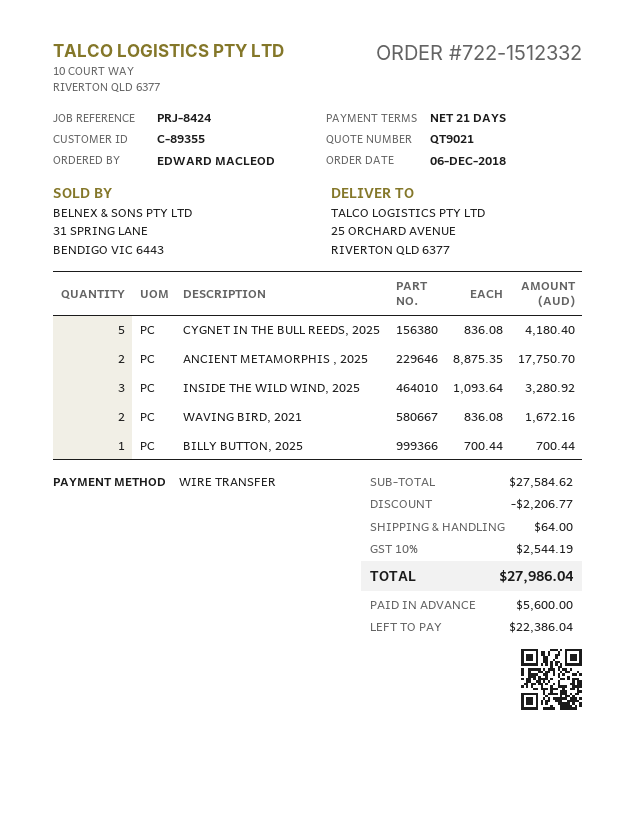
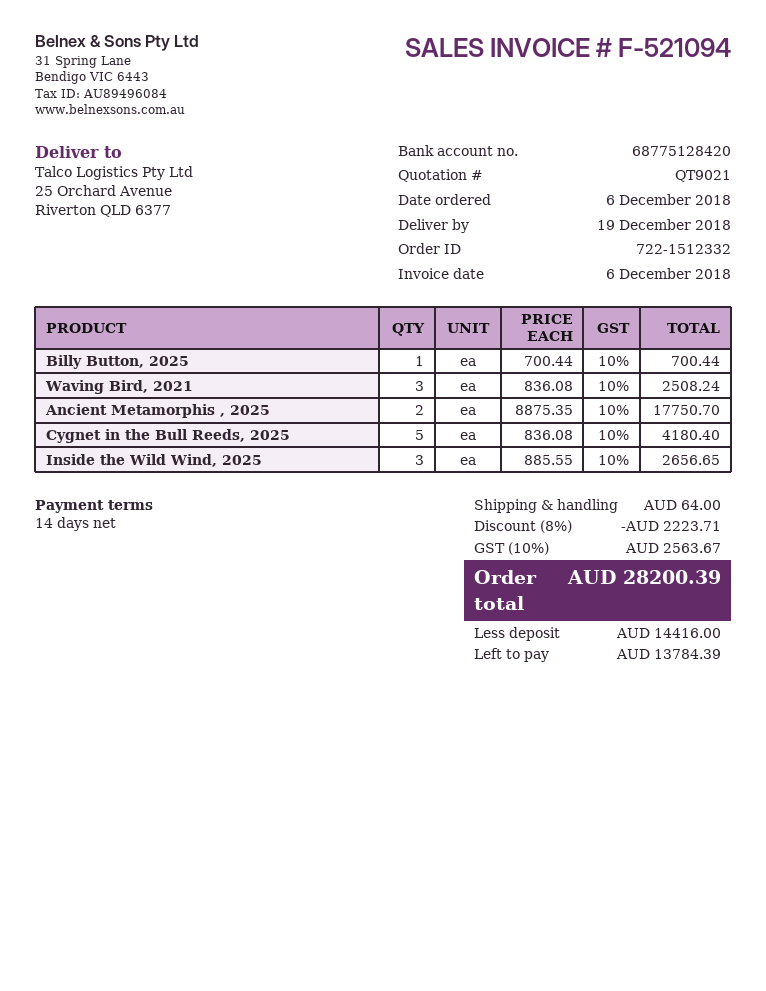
payment terms: 21 days -> 14 days
INSIDE THE WILD WIND, 2025: 3 x 1093.64 = 3280.92 -> 3 x 885.55 = 2656.65
WAVING BIRD, 2021: 2 x 836.08 = 1672.16 -> 3 x 836.08 = 2508.24
discount: 2206.77 -> 2223.71
tax: 10% = 2544.19 -> 10% = 2563.67
total: 27986.04 -> 28200.39
deposit: 5600.00 -> 14416.00
balance: 22386.04 -> 13784.39

